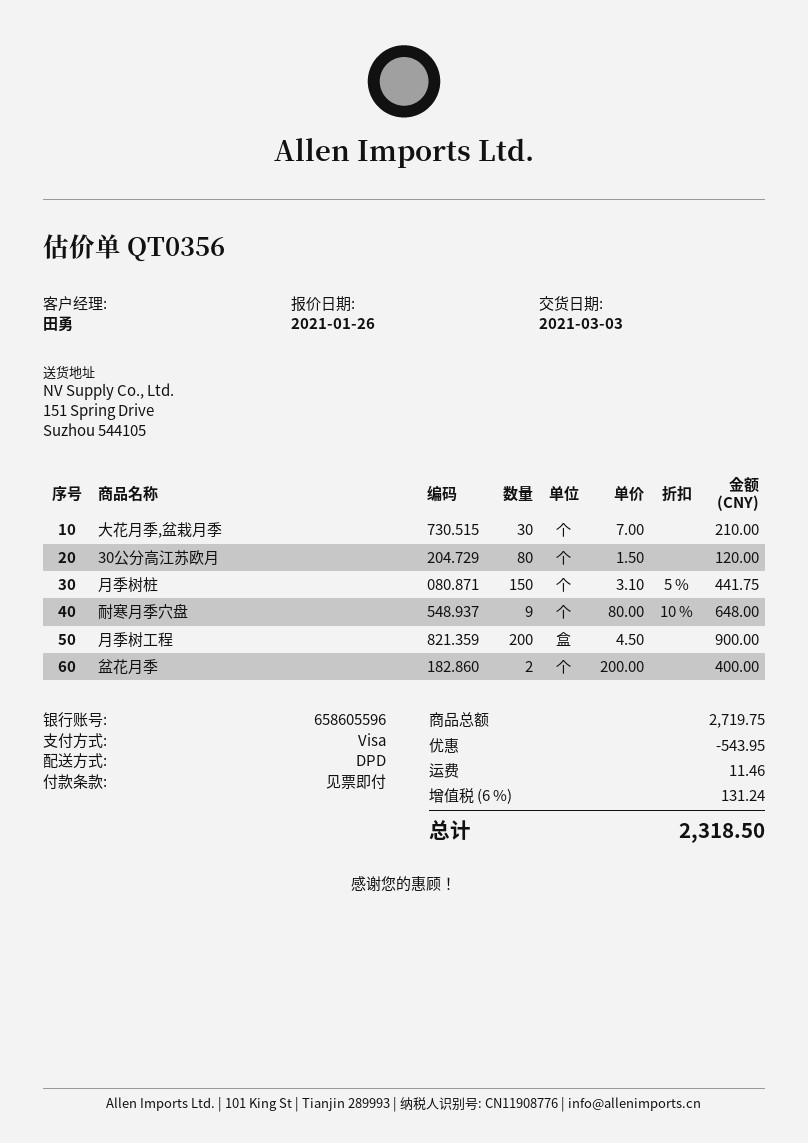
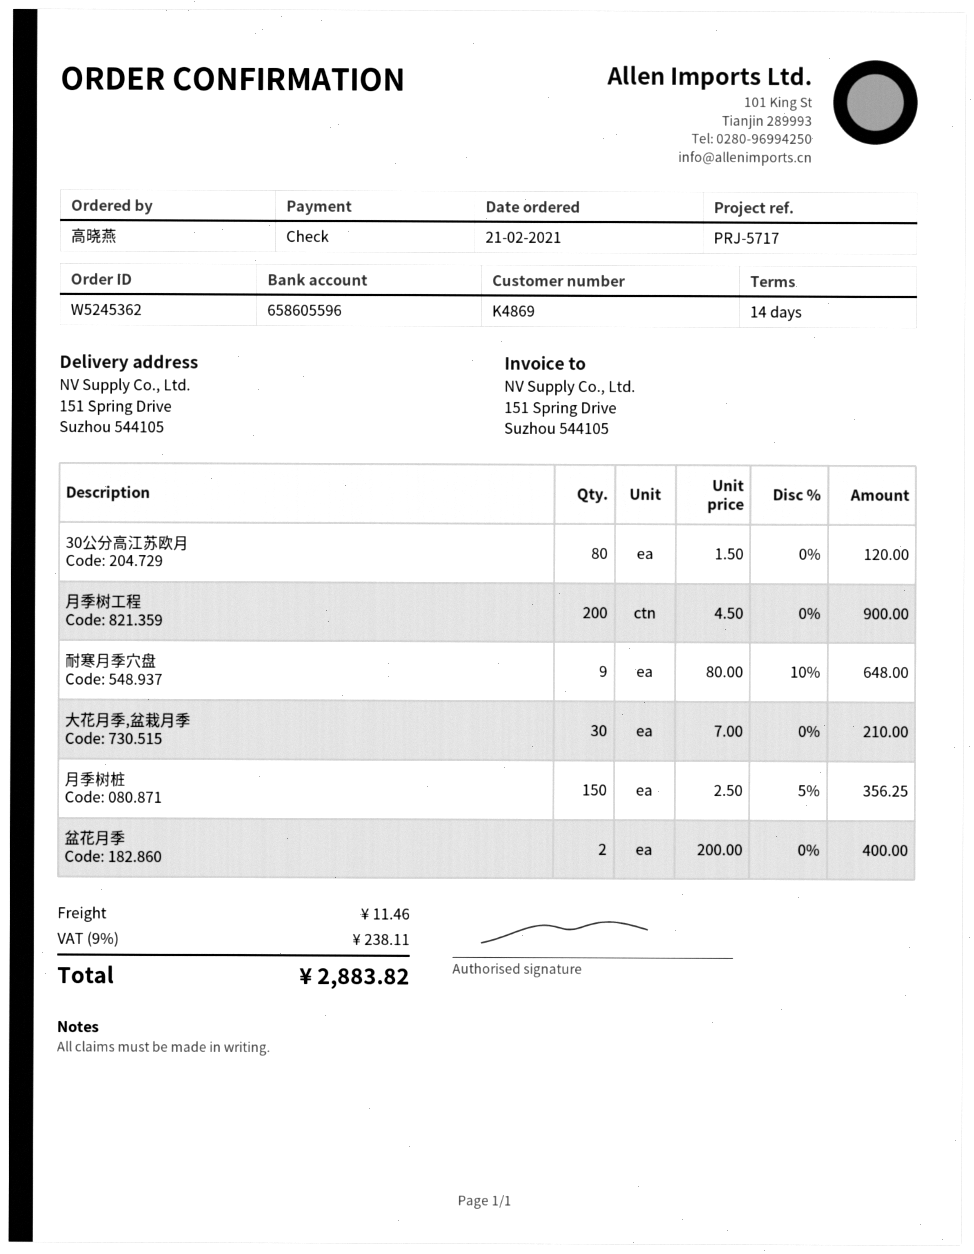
payment terms: on receipt -> 14 days
payment method: Visa -> cheque
月季树桩: 150 x 3.10 - 5% = 441.75 -> 150 x 2.50 - 5% = 356.25
discount: 543.95 -> none
tax: 6% = 131.24 -> 9% = 238.11
total: 2318.50 -> 2883.82

